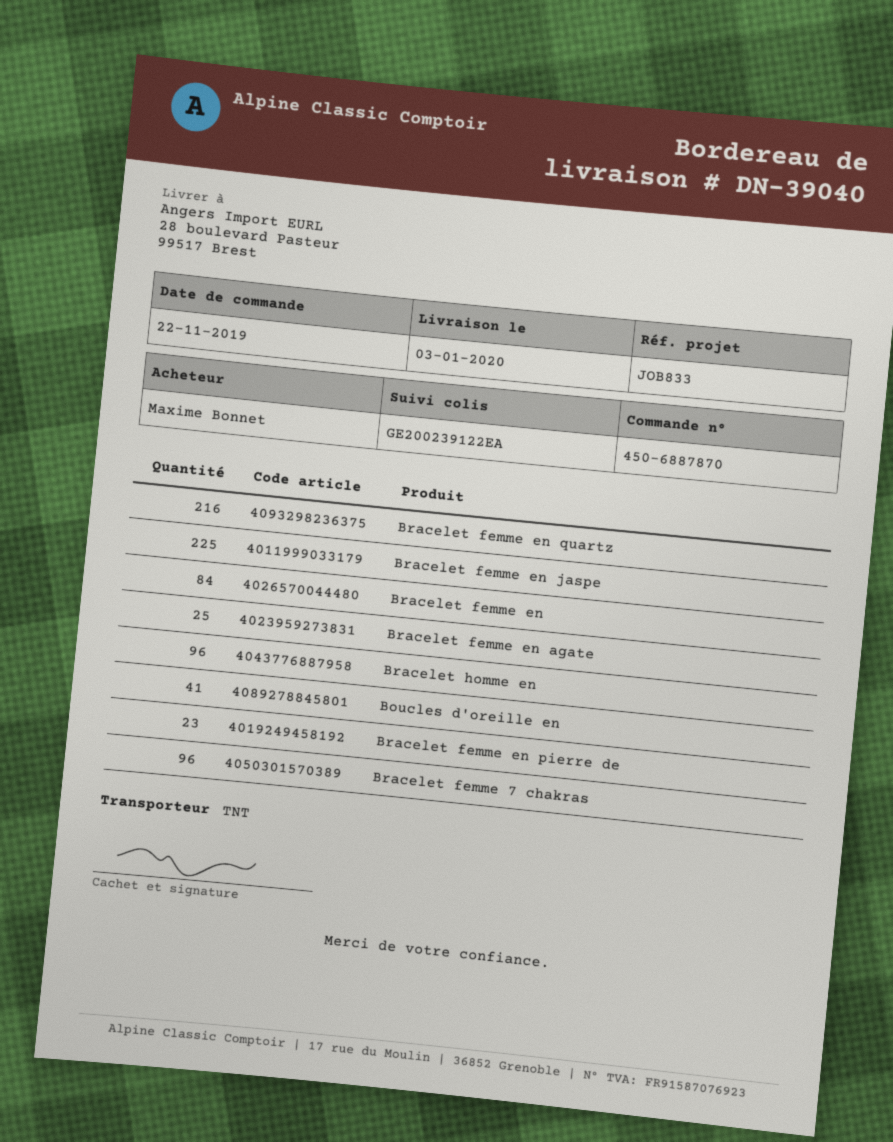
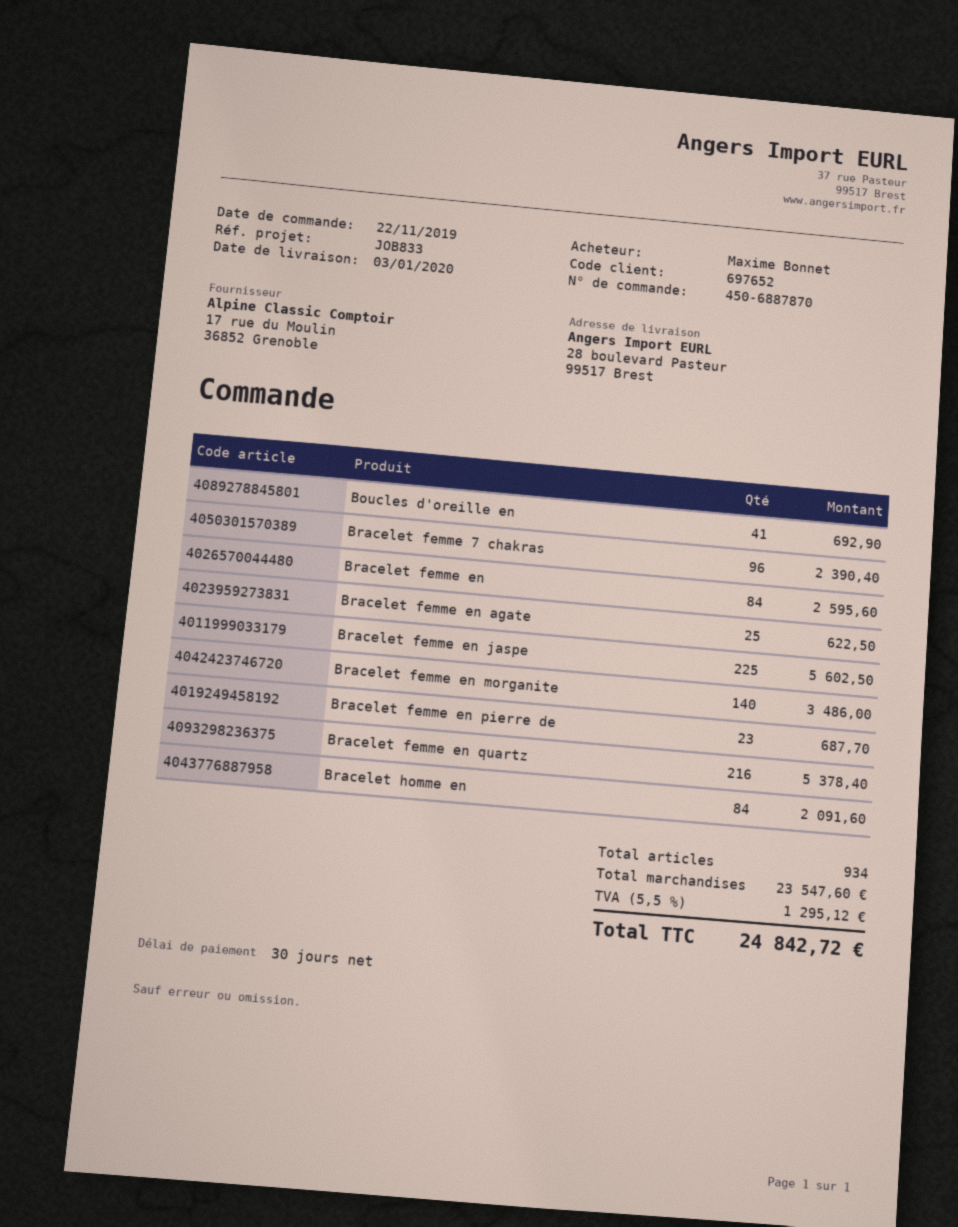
Bracelet homme en: 96 -> 84
Bracelet femme en morganite: none -> 140

